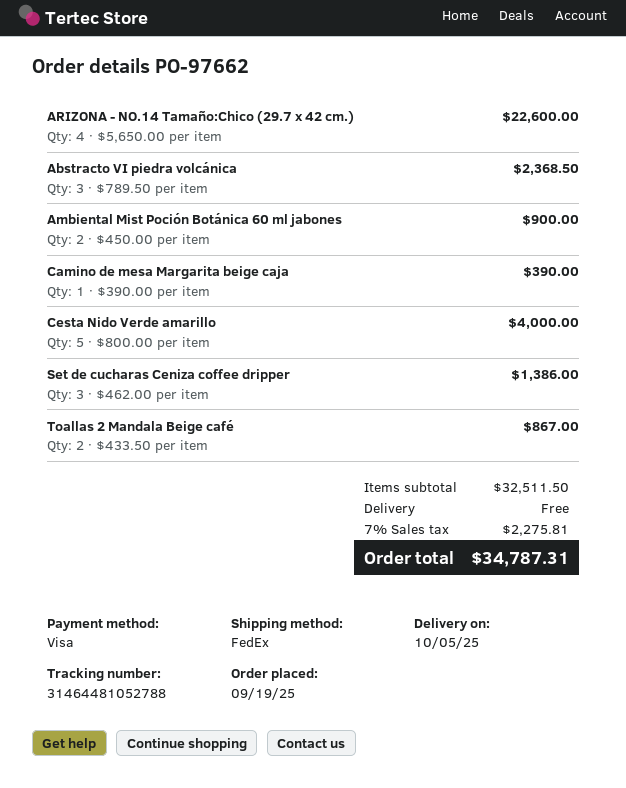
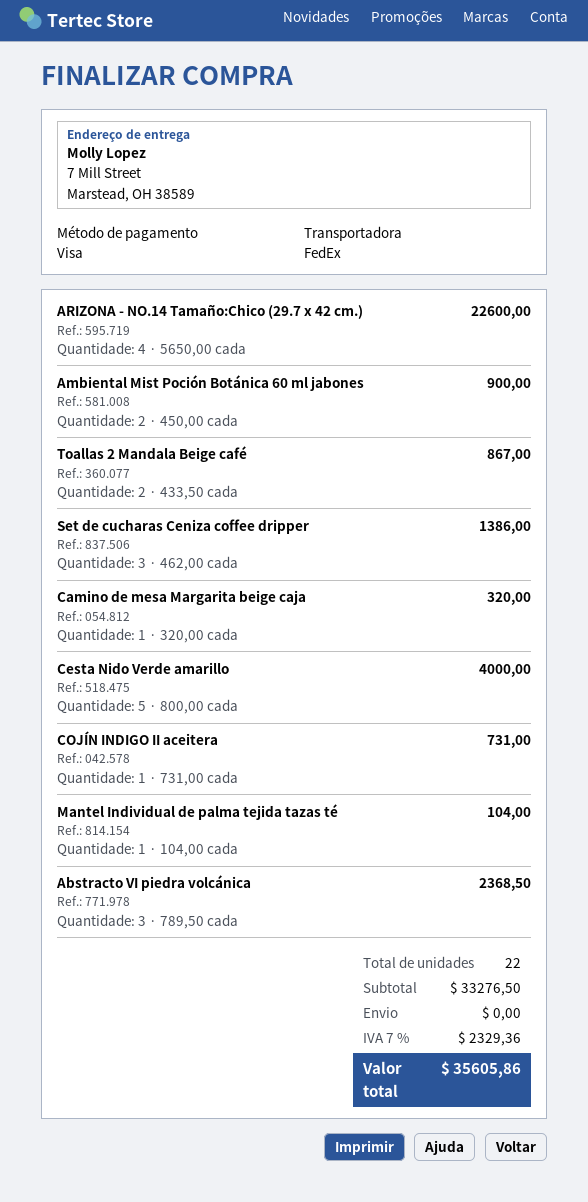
Camino de mesa Margarita beige caja: 1 x 390.00 = 390.00 -> 1 x 320.00 = 320.00
COJÍN INDIGO II aceitera: none -> 1 x 731.00 = 731.00
Mantel Individual de palma tejida tazas té: none -> 1 x 104.00 = 104.00
subtotal: 32511.50 -> 33276.50
tax: 7% = 2275.81 -> 7% = 2329.36
total: 34787.31 -> 35605.86

